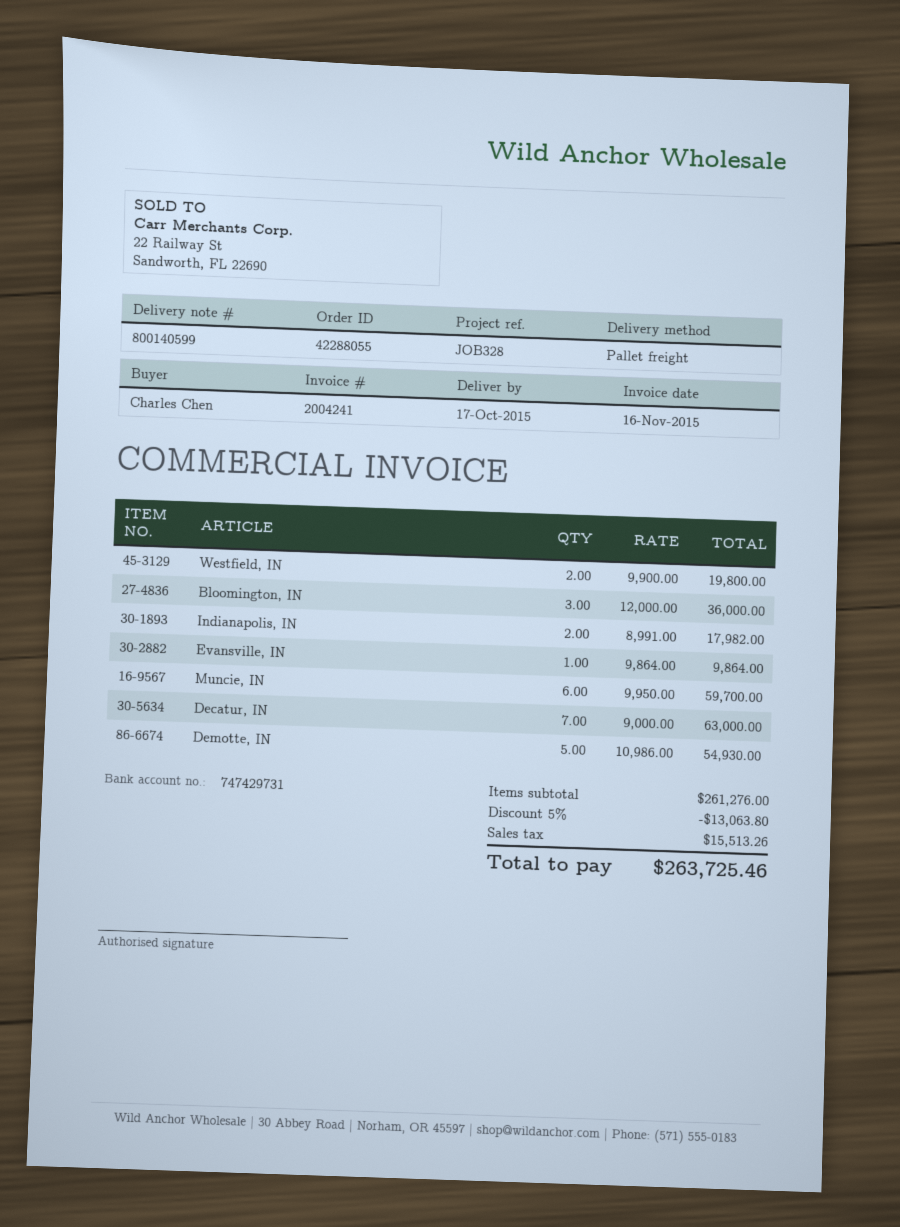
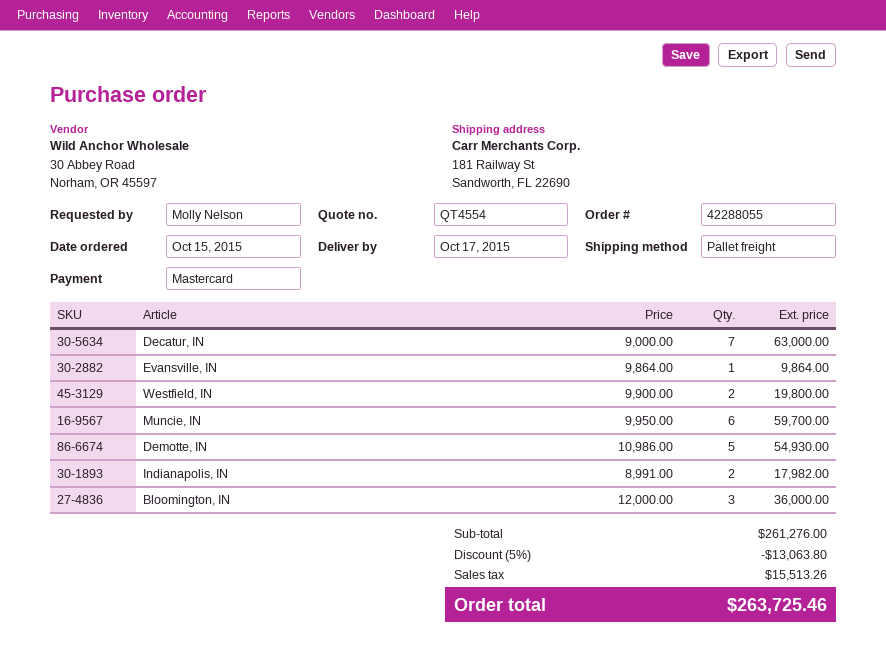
ordered by: Charles Chen -> Molly Nelson

